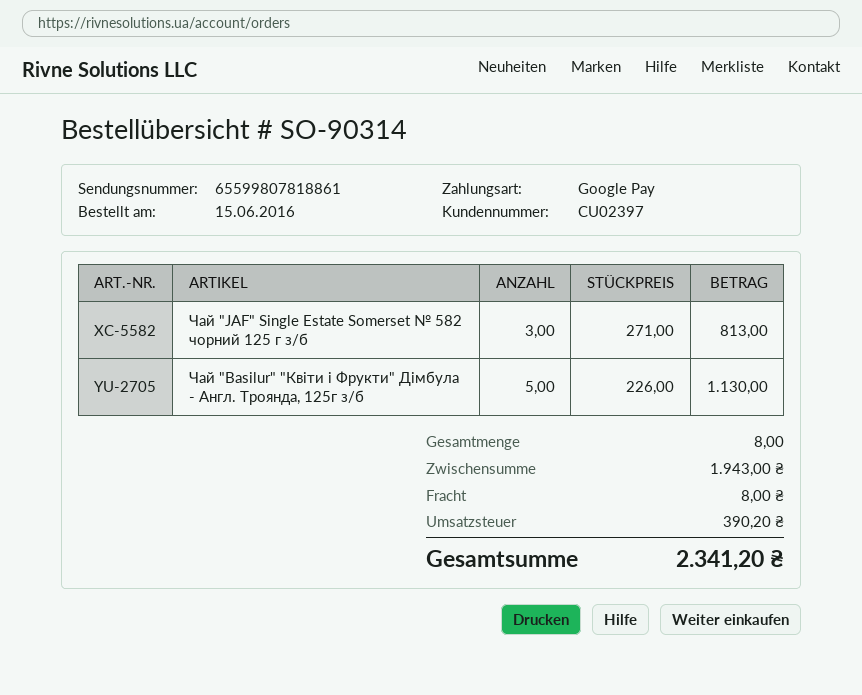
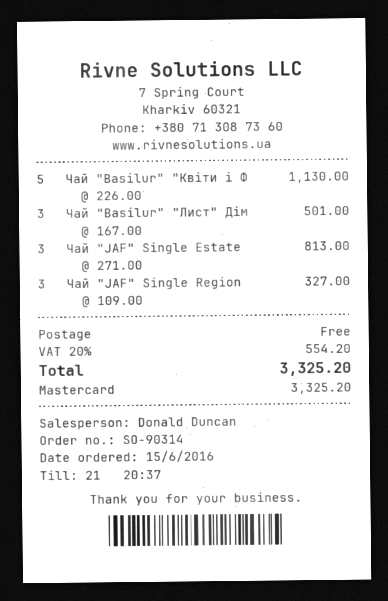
payment method: Google Pay -> Mastercard
Чай "Basilur" "Лист" Дім: none -> 3 x 167.00 = 501.00
Чай "JAF" Single Region: none -> 3 x 109.00 = 327.00
shipping: 8.00 -> 0.00
tax: 390.20 -> 554.20
total: 2341.20 -> 3325.20

